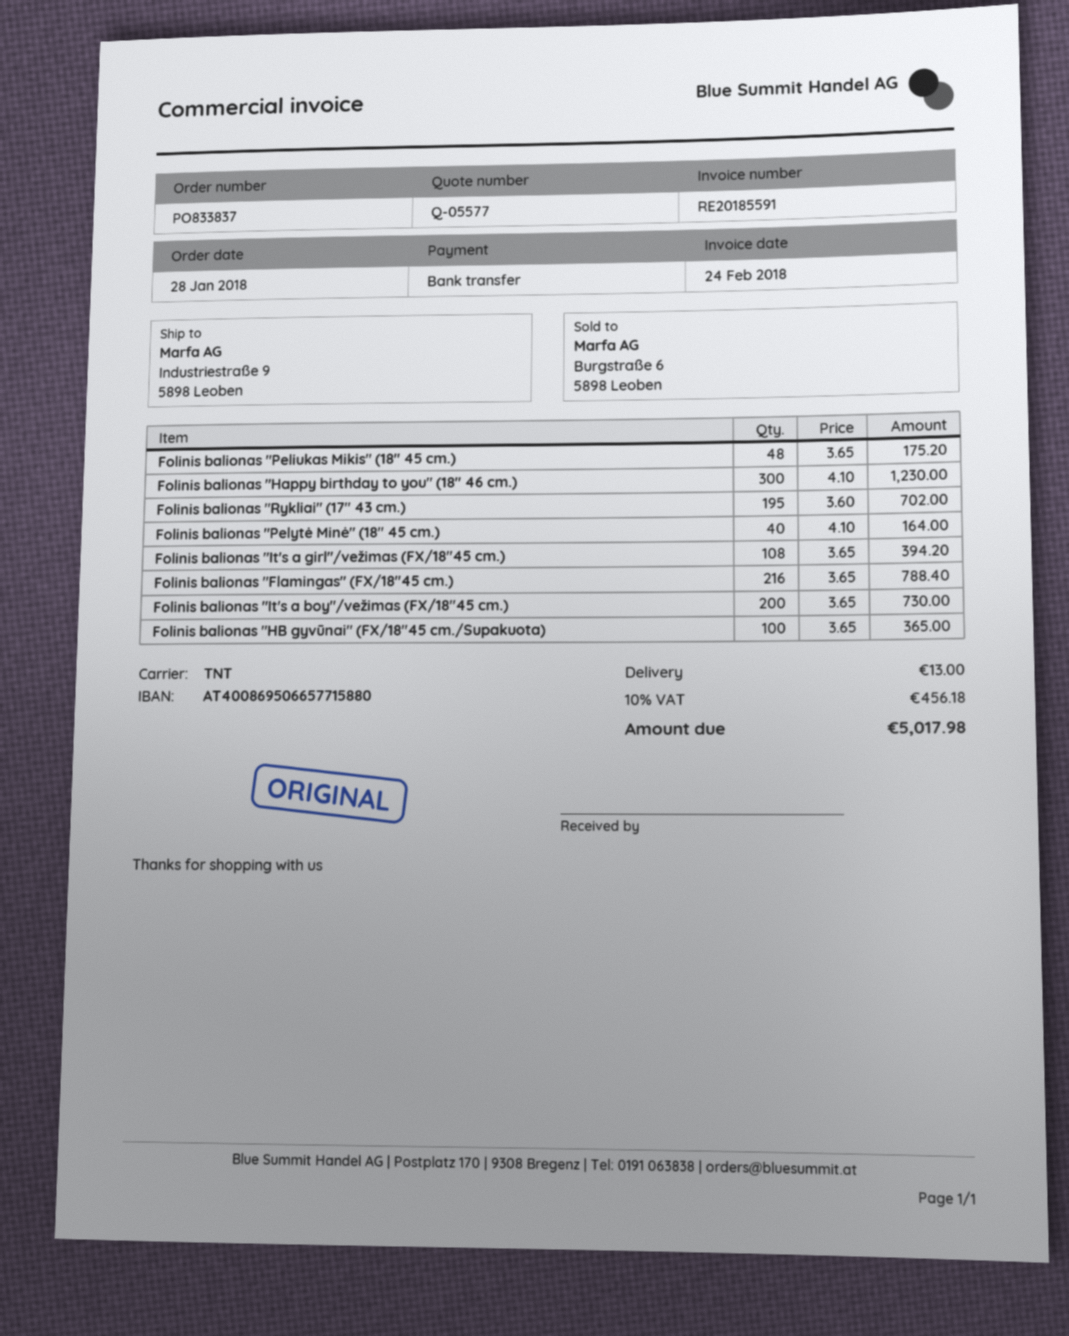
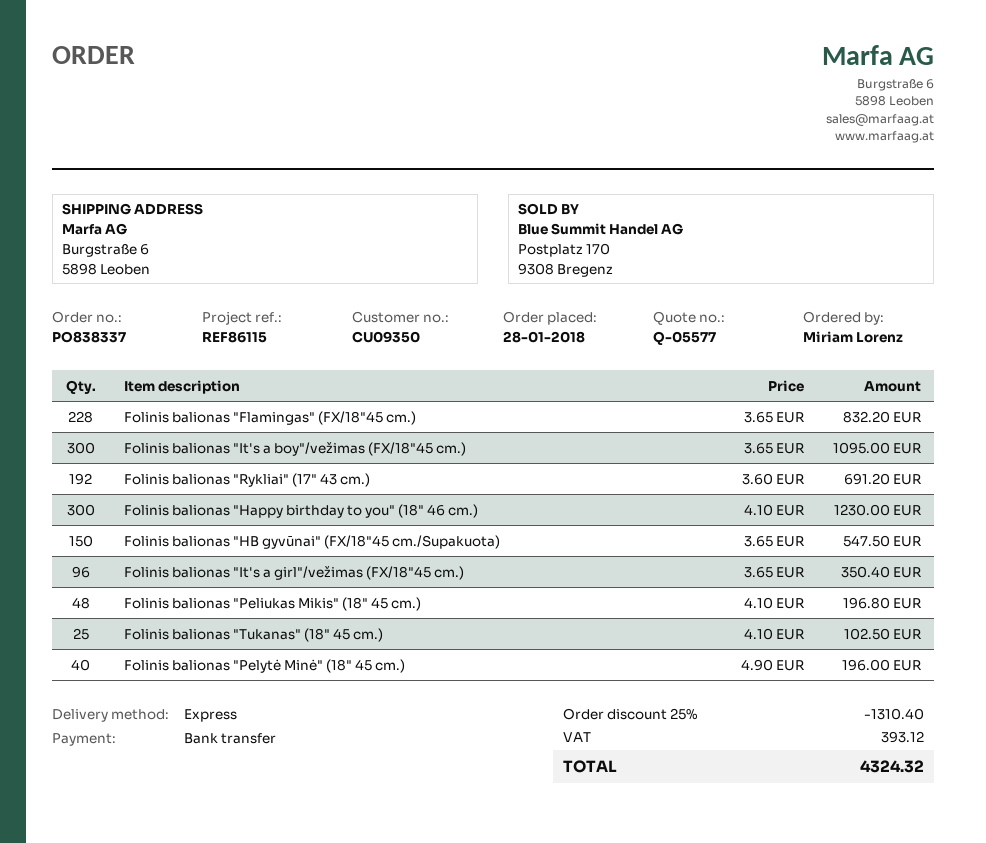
order number: PO833837 -> PO838337
shipping method: TNT -> express
ship to: Industriestraße 9, 5898 Leoben -> Burgstraße 6, 5898 Leoben
Folinis balionas "Peliukas Mikis" (18" 45 cm.): 48 x 3.65 = 175.20 -> 48 x 4.10 = 196.80
Folinis balionas "Rykliai" (17" 43 cm.): 195 x 3.60 = 702.00 -> 192 x 3.60 = 691.20
Folinis balionas "Pelytė Minė" (18" 45 cm.): 40 x 4.10 = 164.00 -> 40 x 4.90 = 196.00
Folinis balionas "It's a girl"/vežimas (FX/18"45 cm.): 108 x 3.65 = 394.20 -> 96 x 3.65 = 350.40
Folinis balionas "Flamingas" (FX/18"45 cm.): 216 x 3.65 = 788.40 -> 228 x 3.65 = 832.20
Folinis balionas "It's a boy"/vežimas (FX/18"45 cm.): 200 x 3.65 = 730.00 -> 300 x 3.65 = 1095.00
Folinis balionas "HB gyvūnai" (FX/18"45 cm./Supakuota): 100 x 3.65 = 365.00 -> 150 x 3.65 = 547.50
Folinis balionas "Tukanas" (18" 45 cm.): none -> 25 x 4.10 = 102.50
discount: none -> 25% = 1310.40
shipping: 13.00 -> none
tax: 456.18 -> 393.12
total: 5017.98 -> 4324.32

